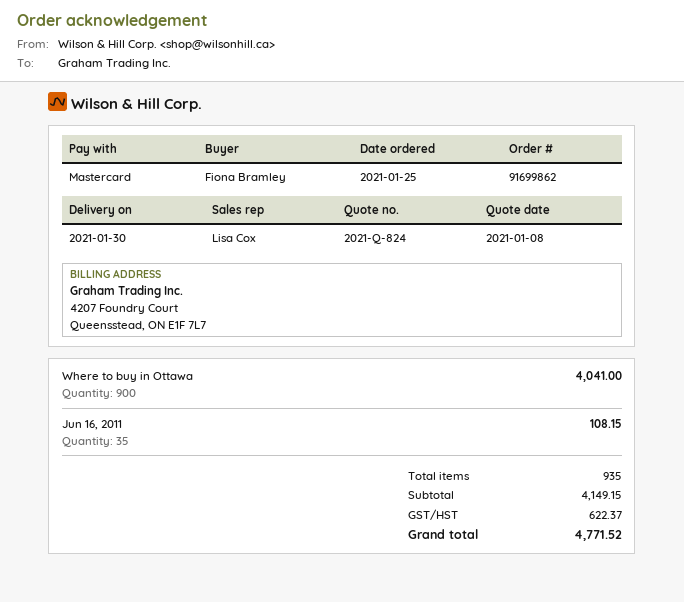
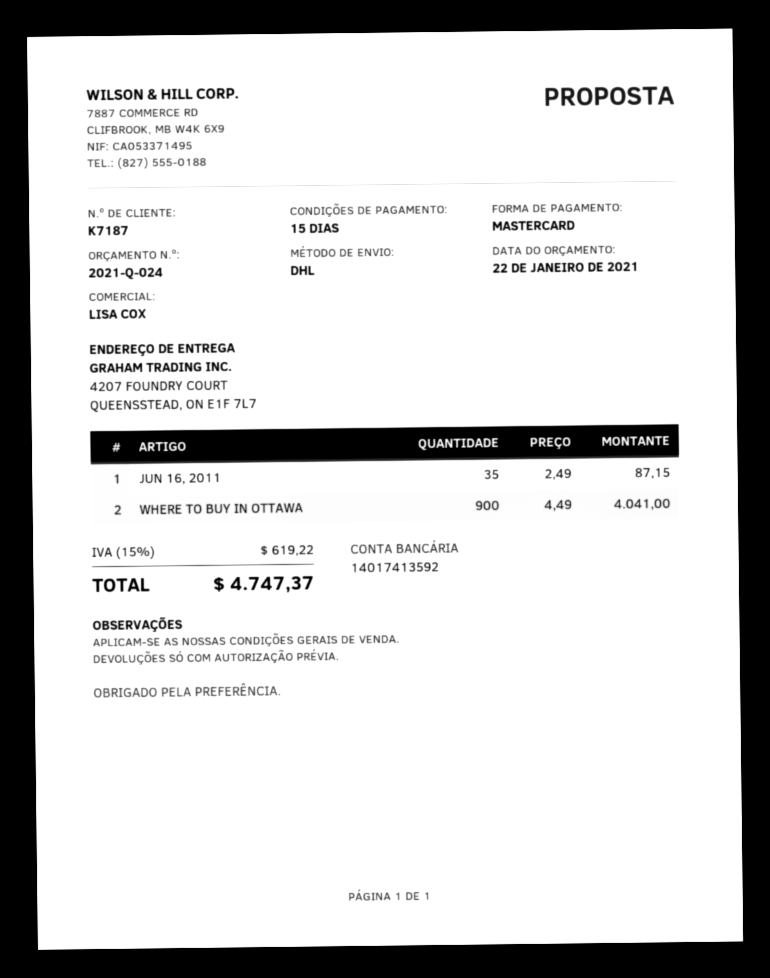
quote number: 2021-Q-824 -> 2021-Q-024
quote date: 2021-01-08 -> 2021-01-22
Jun 16, 2011: 35 for 108.15 -> 35 for 87.15
tax: 622.37 -> 619.22
total: 4771.52 -> 4747.37

